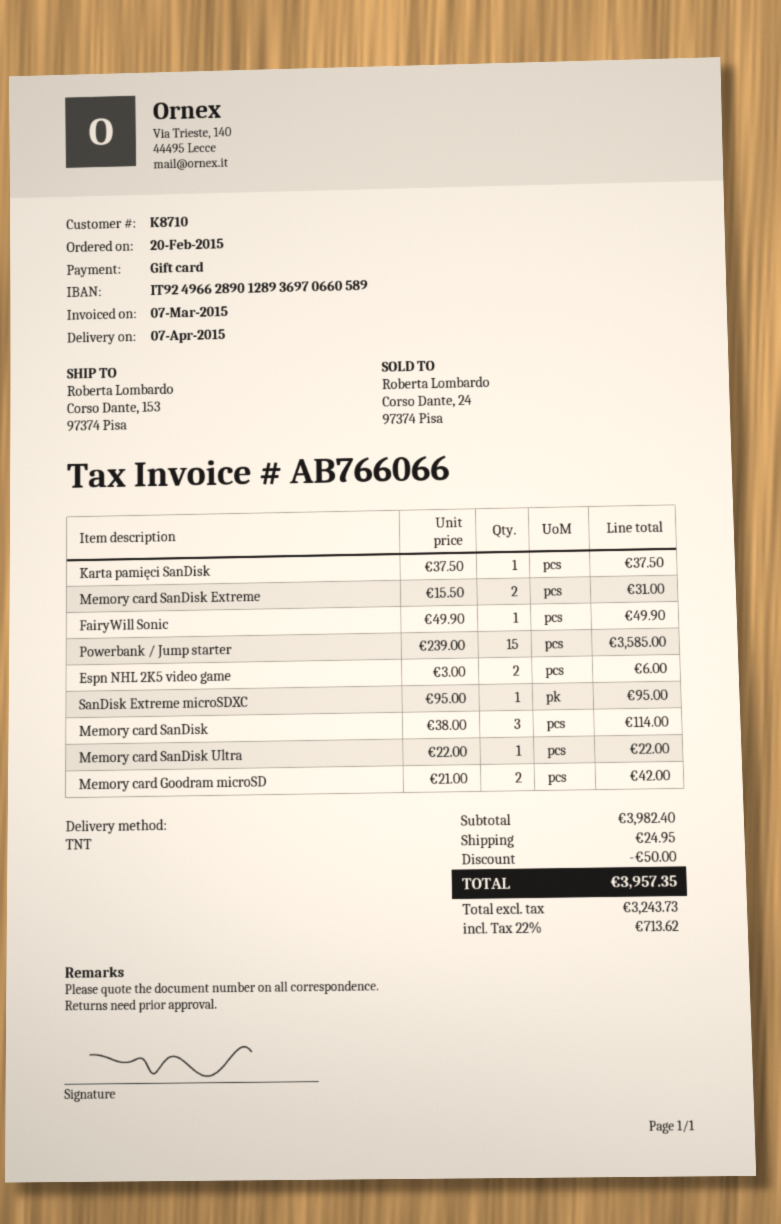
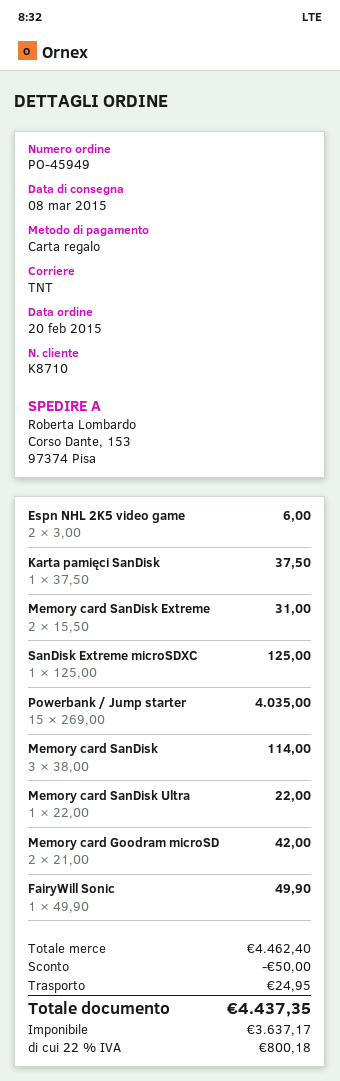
delivery date: 2015-04-07 -> 2015-03-08
Powerbank / Jump starter: 15 x 239.00 = 3585.00 -> 15 x 269.00 = 4035.00
SanDisk Extreme microSDXC: 1 x 95.00 = 95.00 -> 1 x 125.00 = 125.00
subtotal: 3982.40 -> 4462.40
net: 3243.73 -> 3637.17
tax: 22% = 713.62 -> 22% = 800.18
total: 3957.35 -> 4437.35

